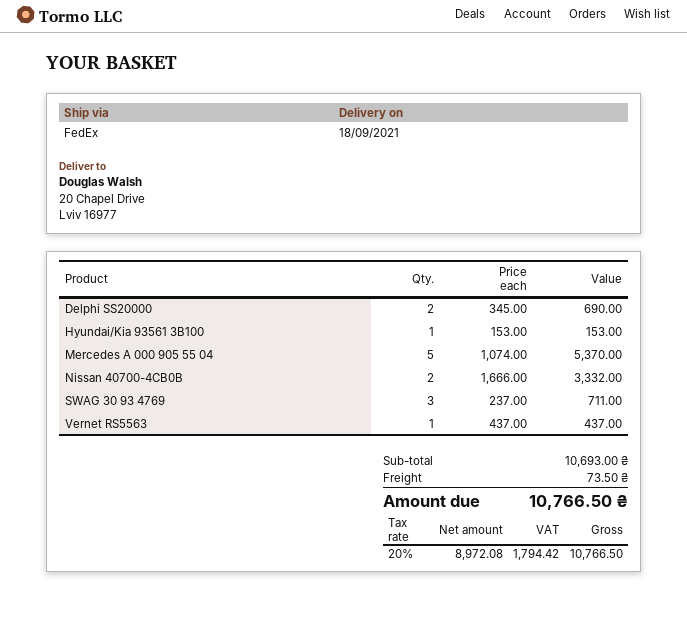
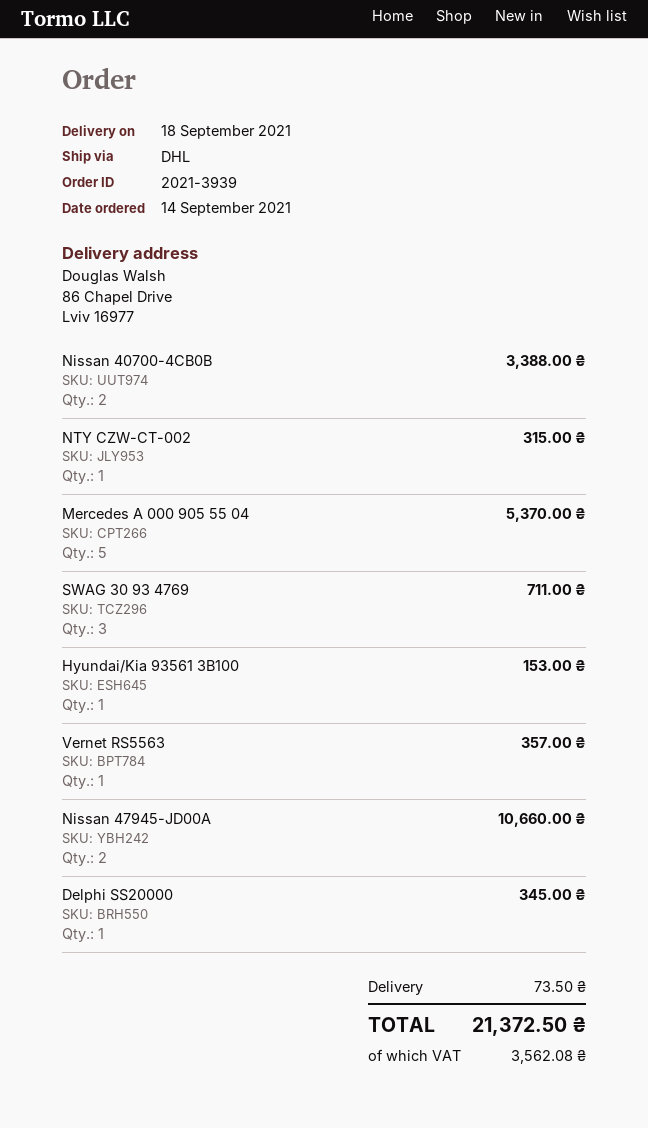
shipping method: FedEx -> DHL
ship to: 20 Chapel Drive, Lviv 16977 -> 86 Chapel Drive, Lviv 16977
Delphi SS20000: 2 for 690.00 -> 1 for 345.00
Nissan 40700-4CB0B: 2 for 3332.00 -> 2 for 3388.00
Vernet RS5563: 1 for 437.00 -> 1 for 357.00
NTY CZW-CT-002: none -> 1 for 315.00
Nissan 47945-JD00A: none -> 2 for 10660.00
tax: 1794.42 -> 3562.08
total: 10766.50 -> 21372.50

